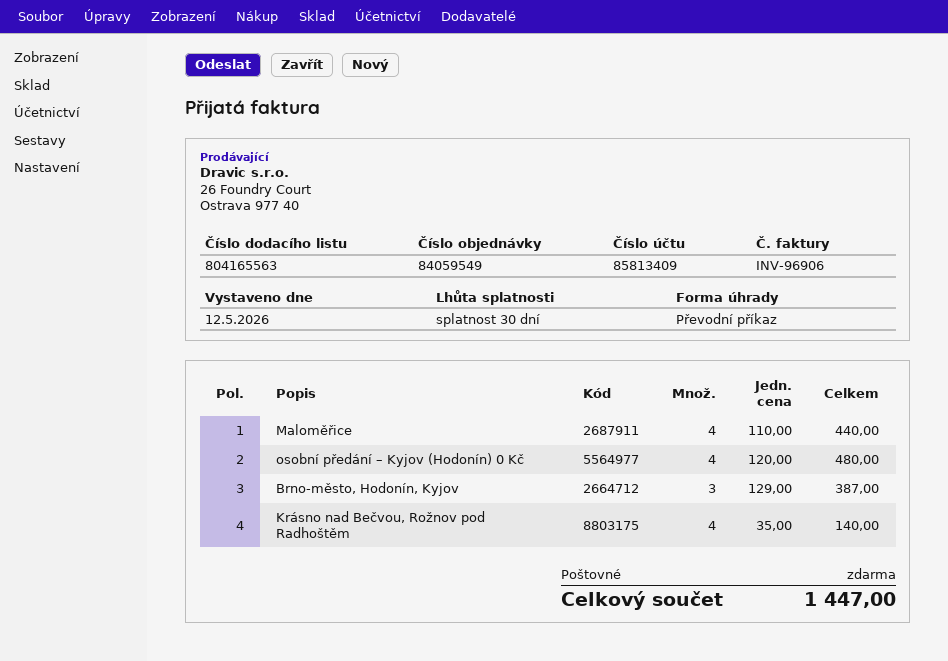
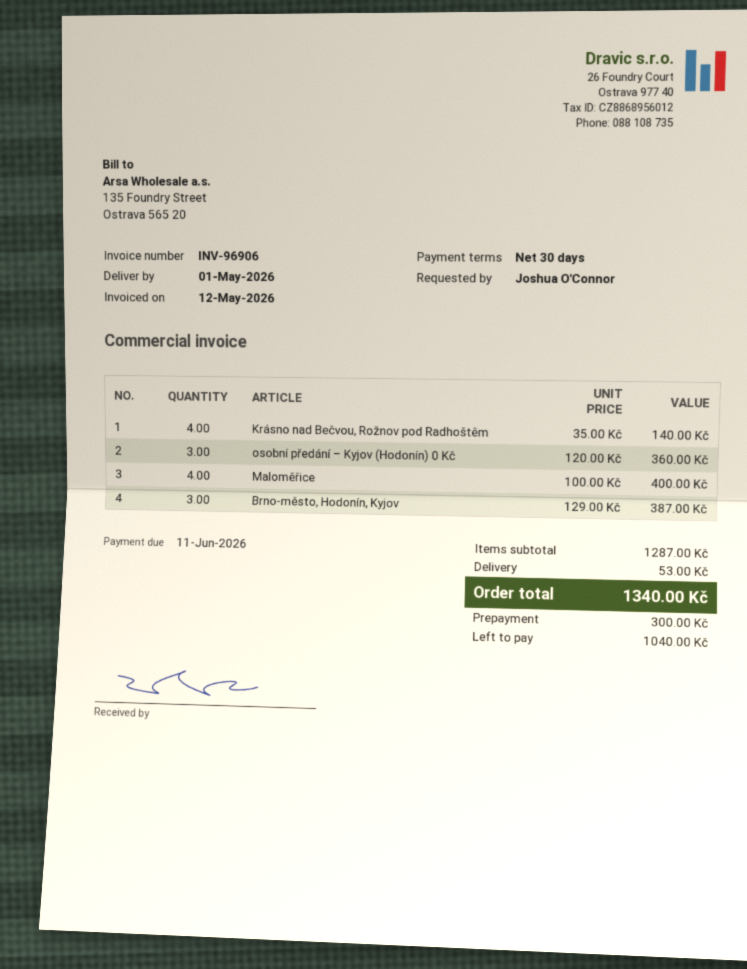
Maloměřice: 4 x 110.00 = 440.00 -> 4 x 100.00 = 400.00
osobní předání – Kyjov (Hodonín) 0 Kč: 4 x 120.00 = 480.00 -> 3 x 120.00 = 360.00
shipping: 0.00 -> 53.00
total: 1447.00 -> 1340.00

